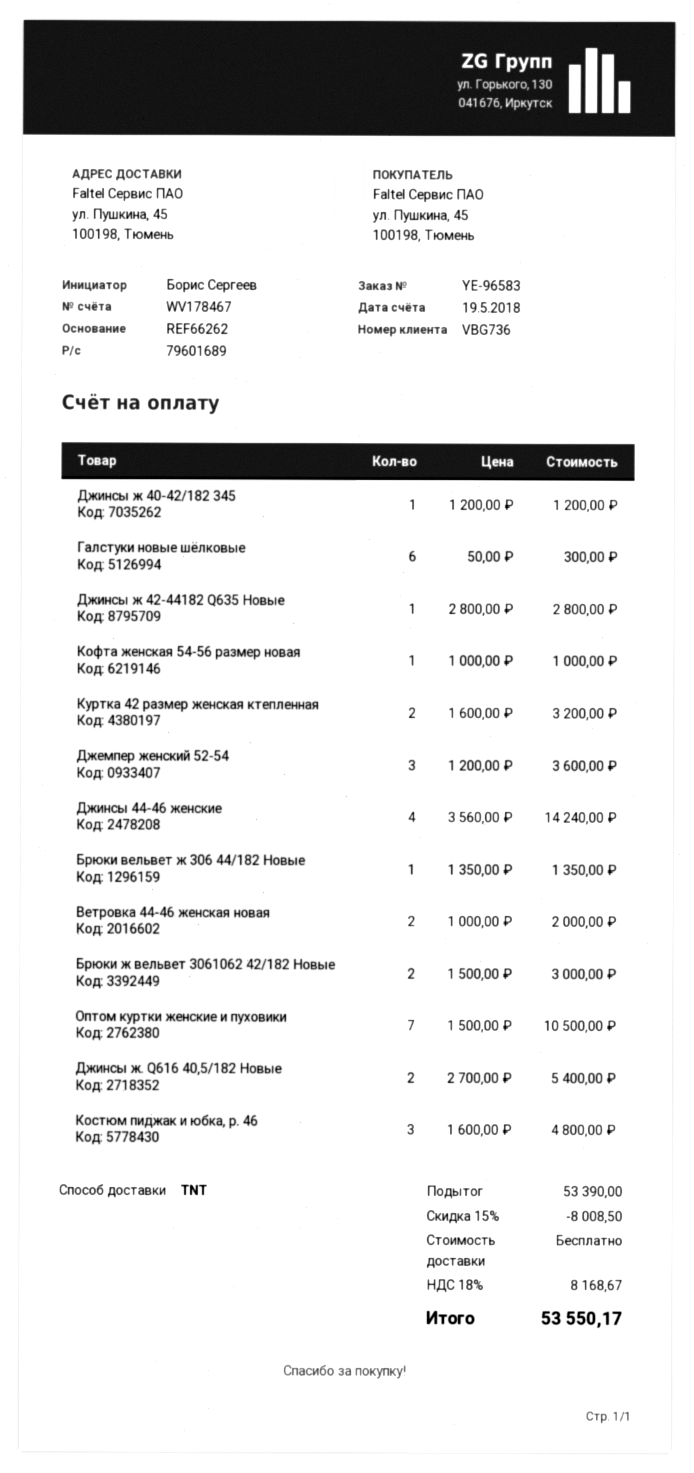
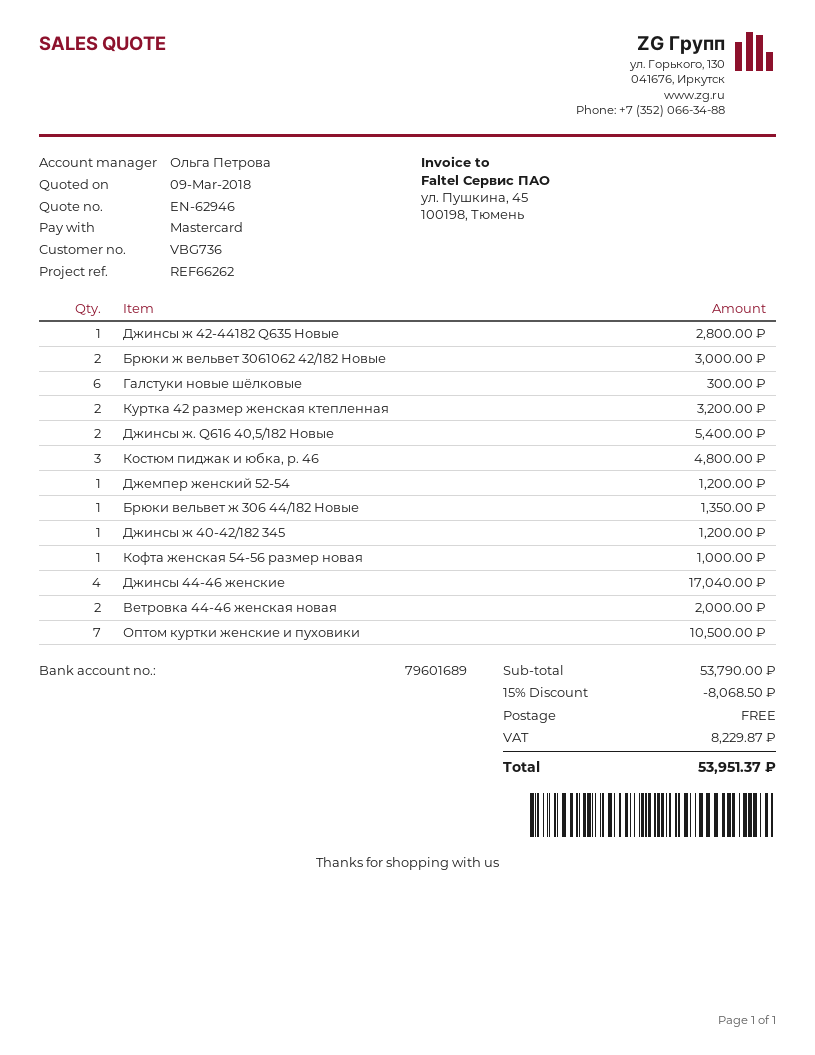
Джемпер женский 52-54: 3 for 3600.00 -> 1 for 1200.00
Джинсы 44-46 женские: 4 for 14240.00 -> 4 for 17040.00
subtotal: 53390.00 -> 53790.00
discount: 15% = 8008.50 -> 15% = 8068.50
tax: 8168.67 -> 8229.87
total: 53550.17 -> 53951.37

